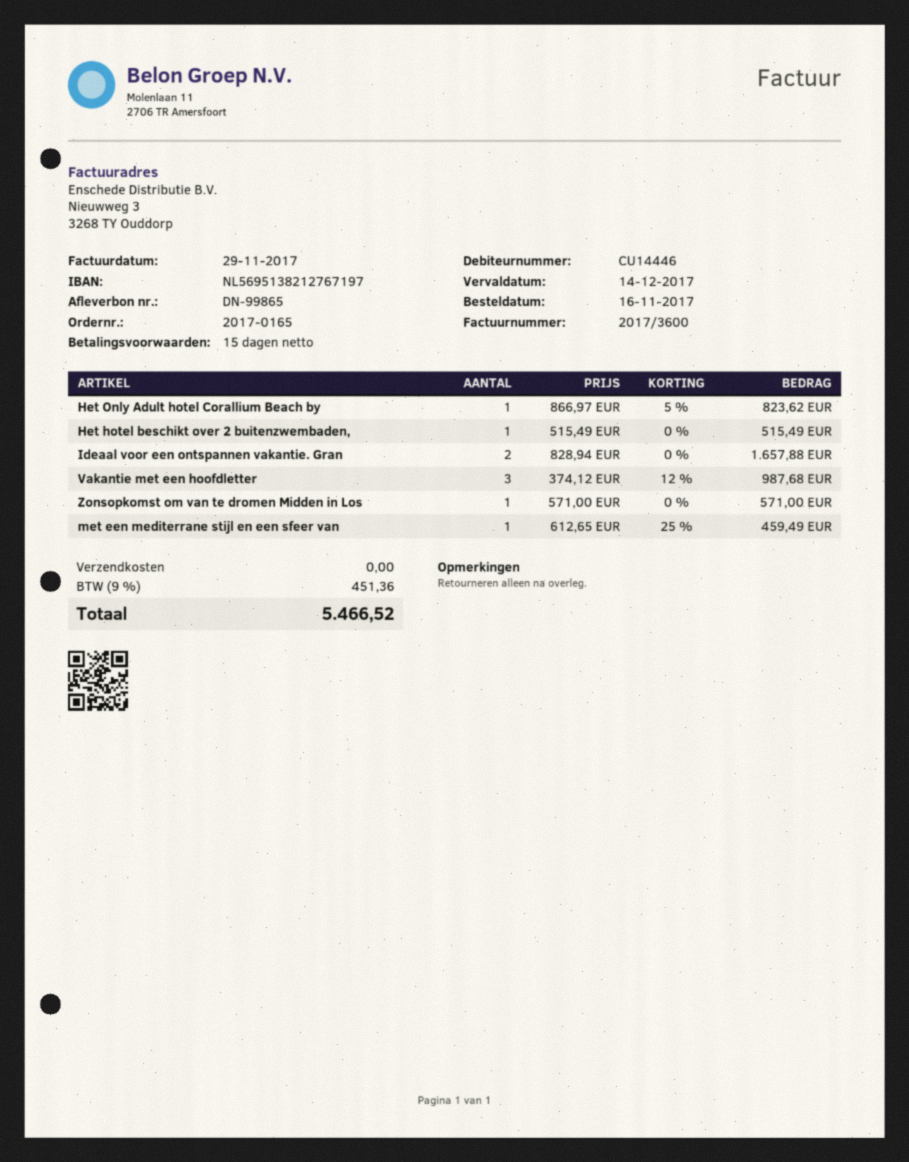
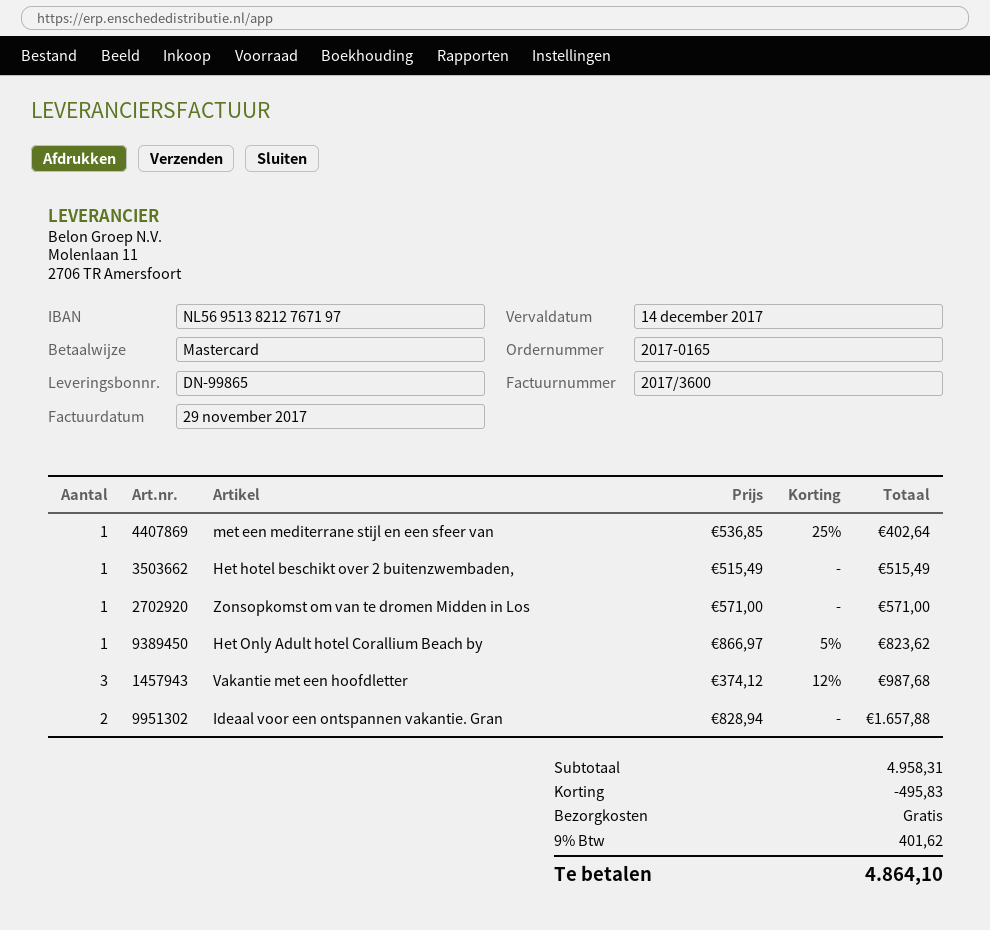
met een mediterrane stijl en een sfeer van: 1 x 612.65 - 25% = 459.49 -> 1 x 536.85 - 25% = 402.64
discount: none -> 495.83
tax: 9% = 451.36 -> 9% = 401.62
total: 5466.52 -> 4864.10

